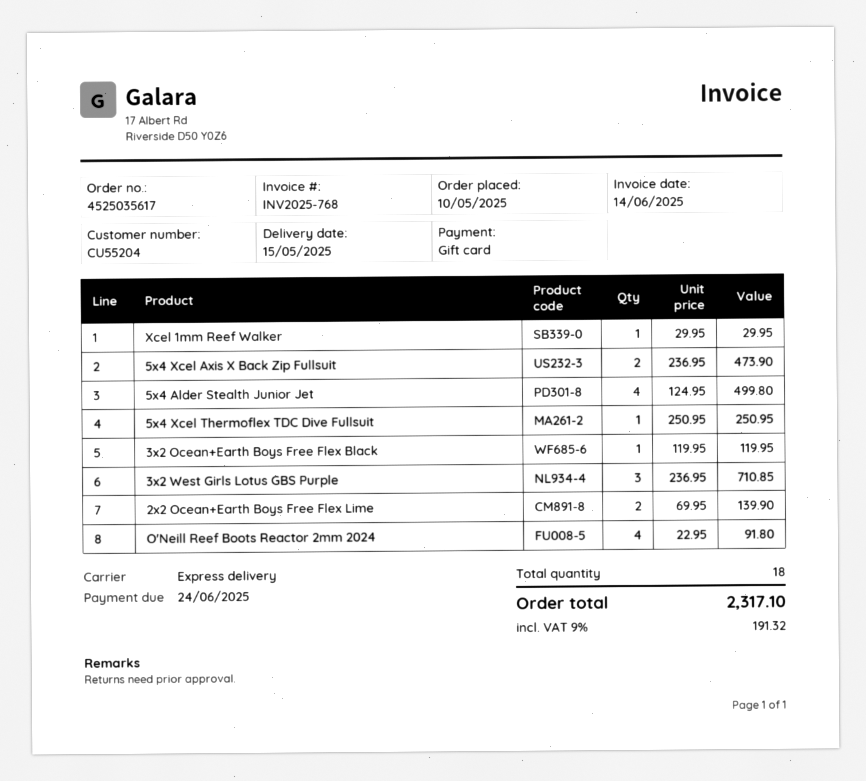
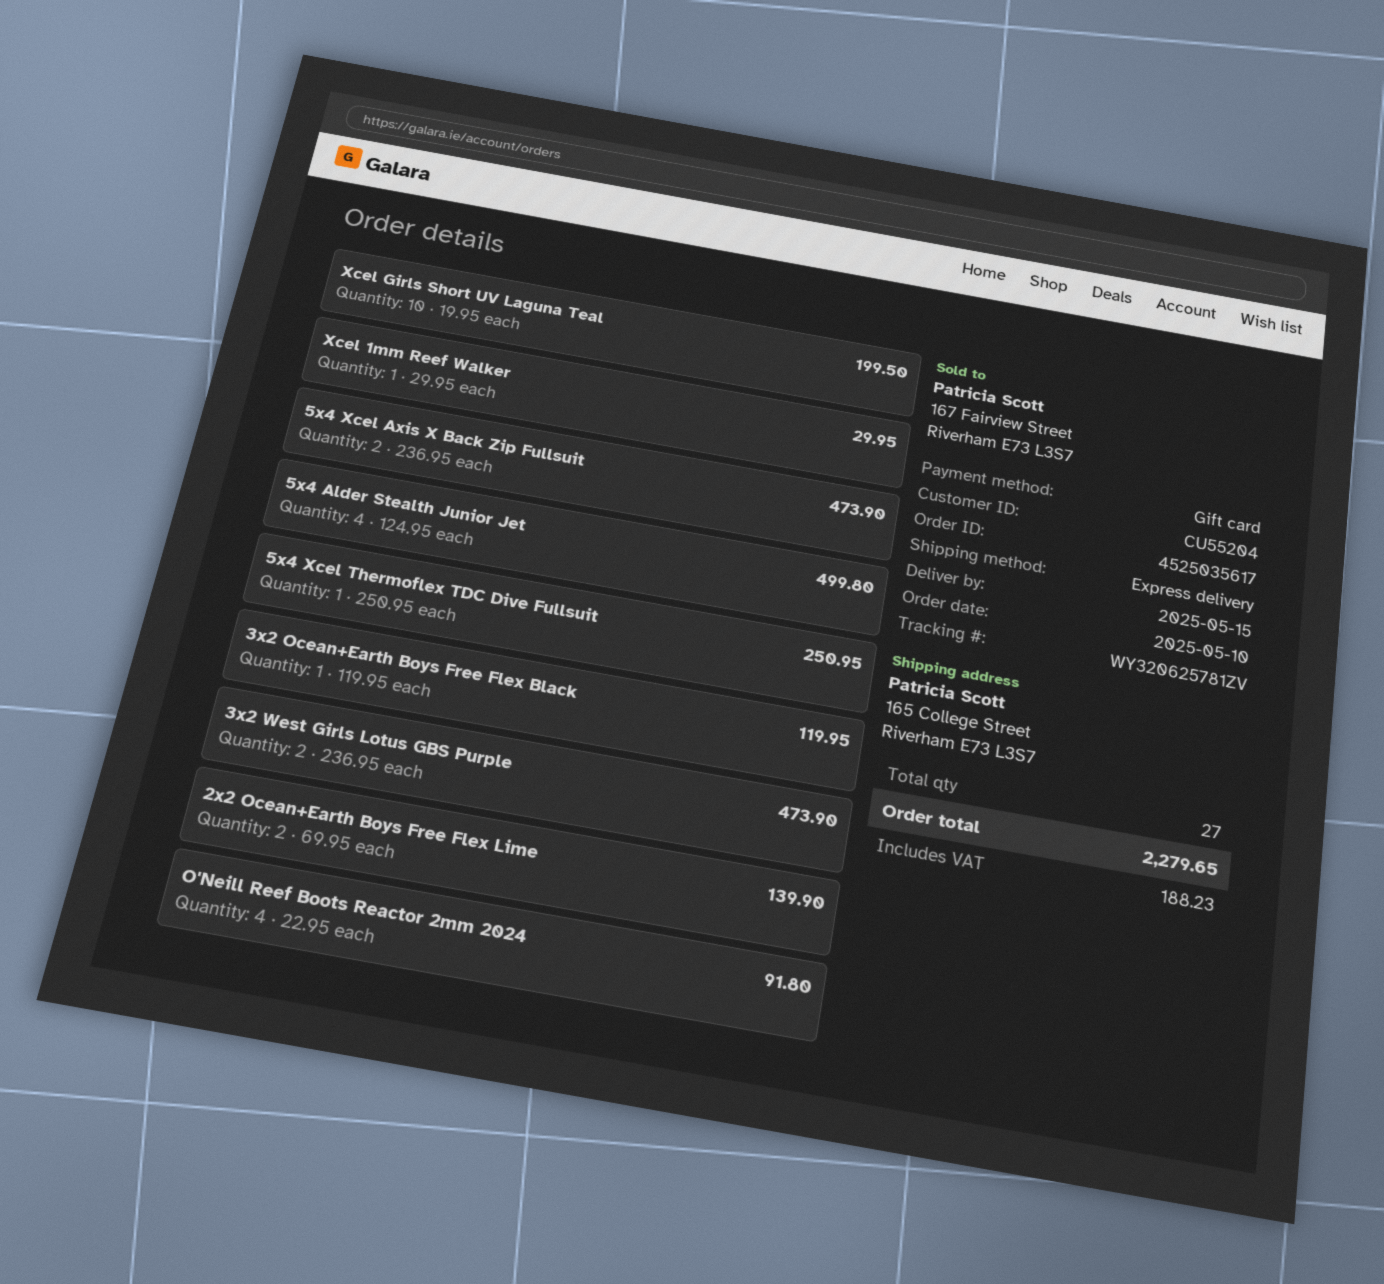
3x2 West Girls Lotus GBS Purple: 3 x 236.95 = 710.85 -> 2 x 236.95 = 473.90
Xcel Girls Short UV Laguna Teal: none -> 10 x 19.95 = 199.50
total quantity: 18 -> 27
tax: 191.32 -> 188.23
total: 2317.10 -> 2279.65

